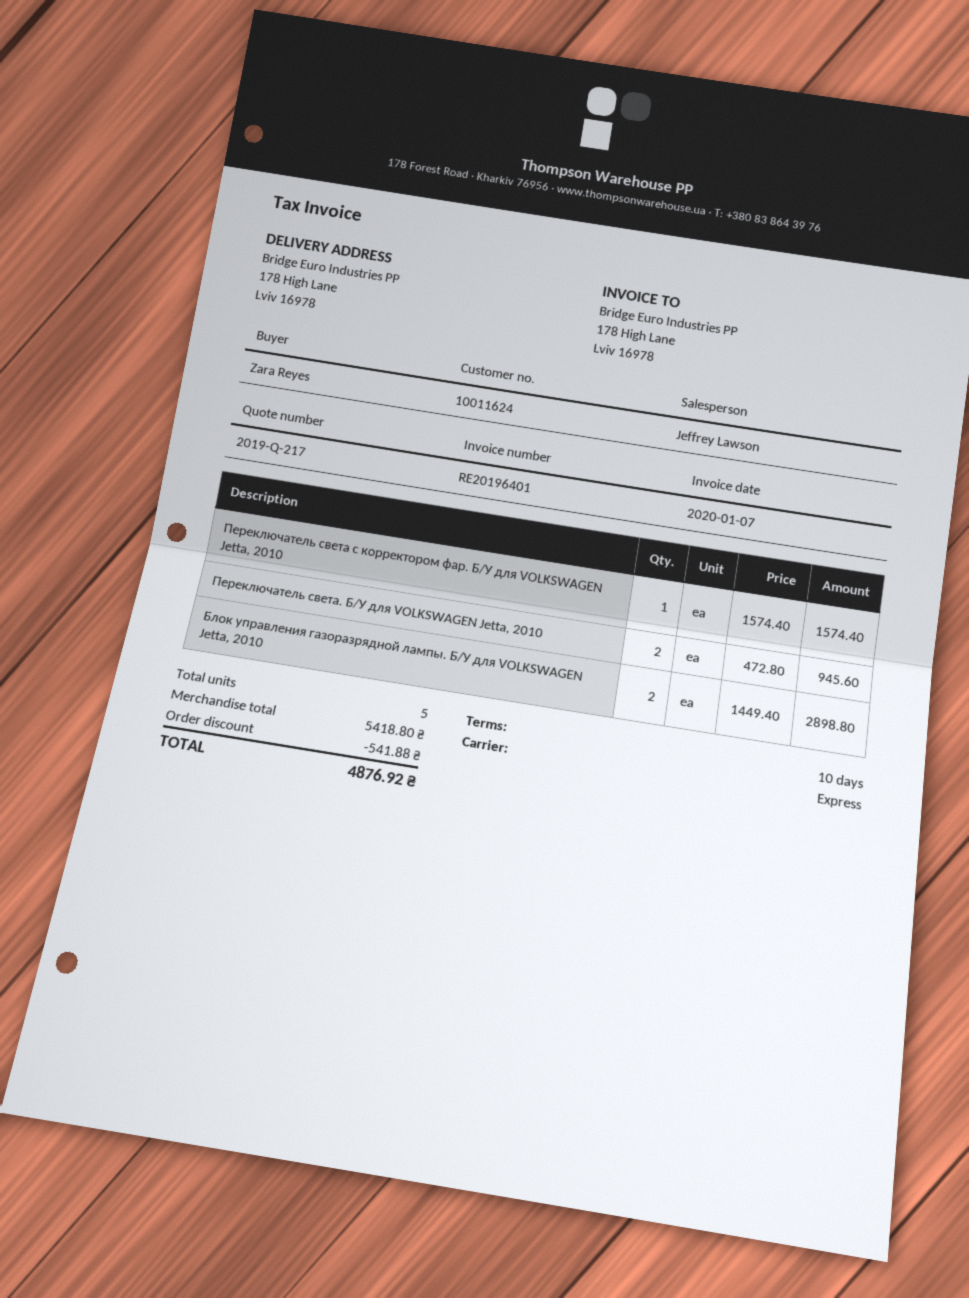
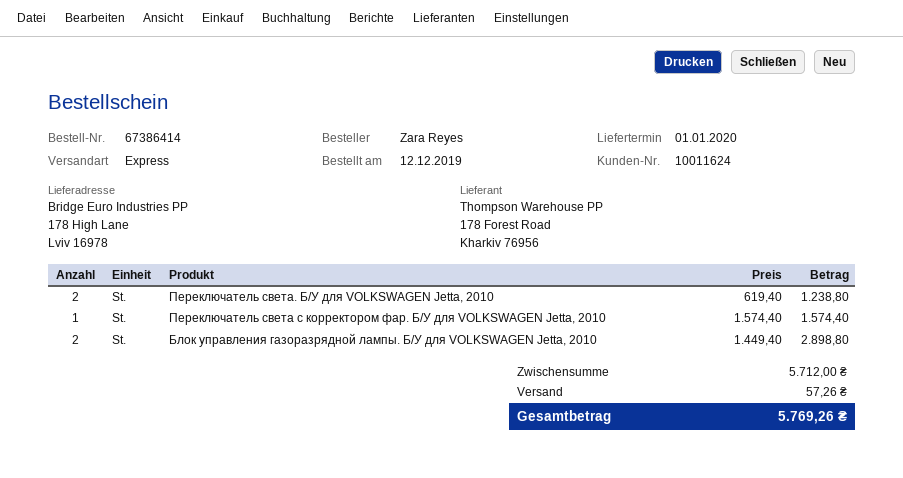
Переключатель света. Б/У для VOLKSWAGEN Jetta, 2010: 2 x 472.80 = 945.60 -> 2 x 619.40 = 1238.80
subtotal: 5418.80 -> 5712.00
discount: 541.88 -> none
shipping: none -> 57.26
total: 4876.92 -> 5769.26

